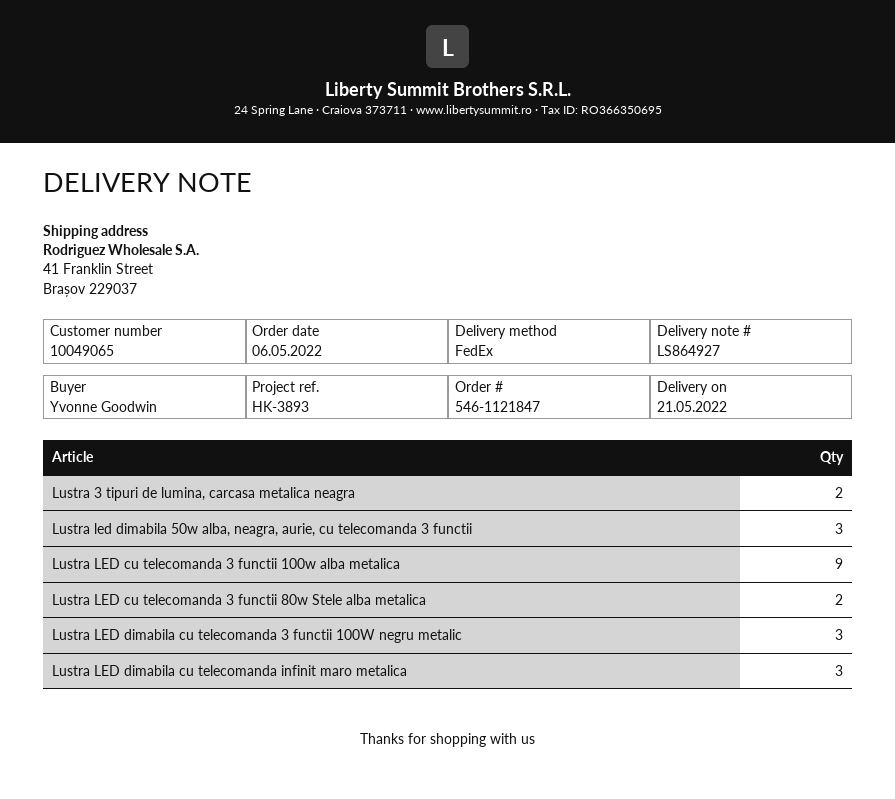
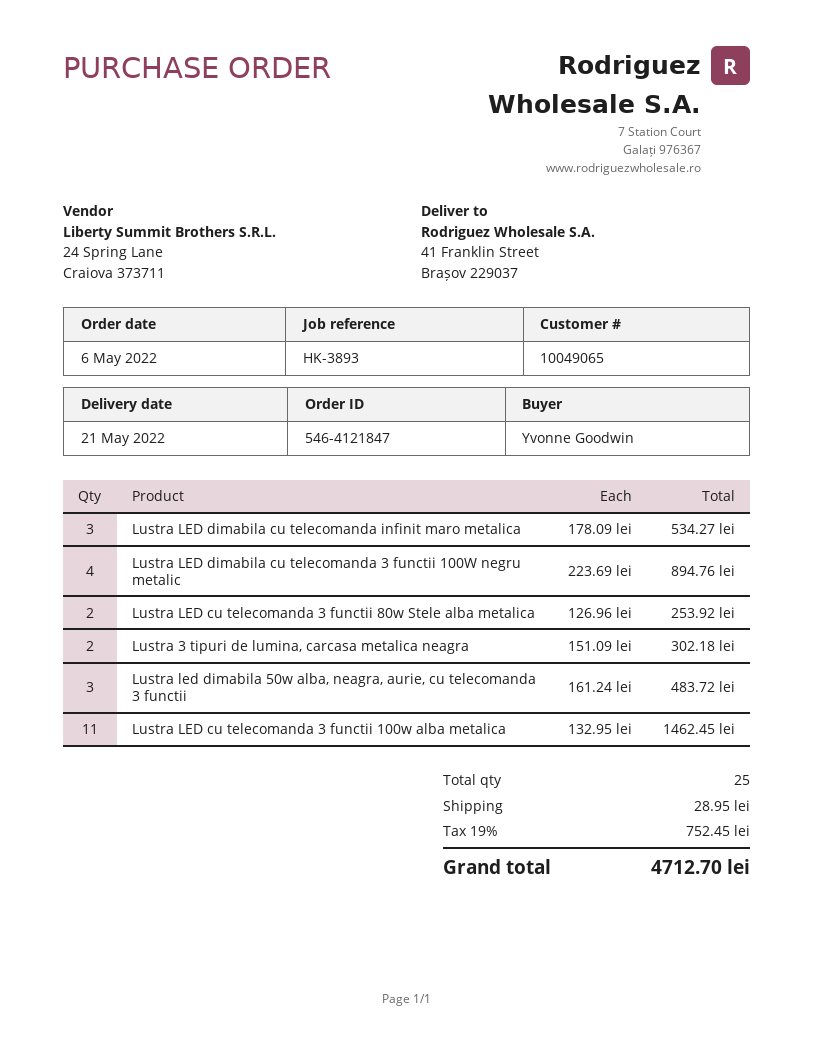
order number: 546-1121847 -> 546-4121847
Lustra LED cu telecomanda 3 functii 100w alba metalica: 9 -> 11
Lustra LED dimabila cu telecomanda 3 functii 100W negru metalic: 3 -> 4

